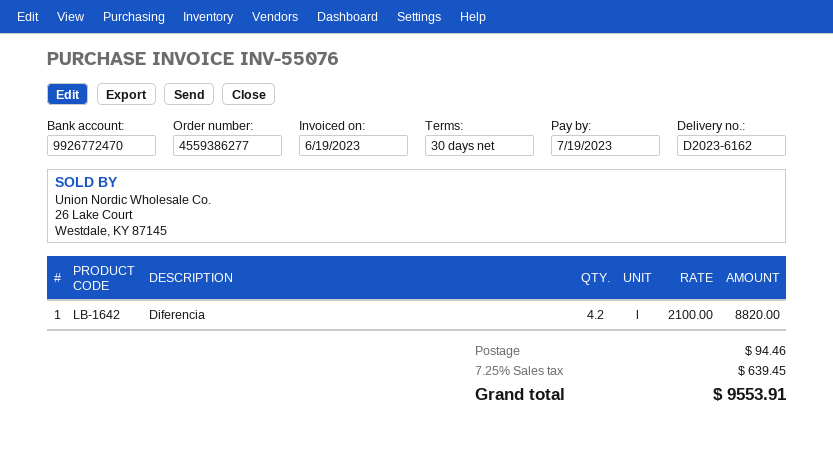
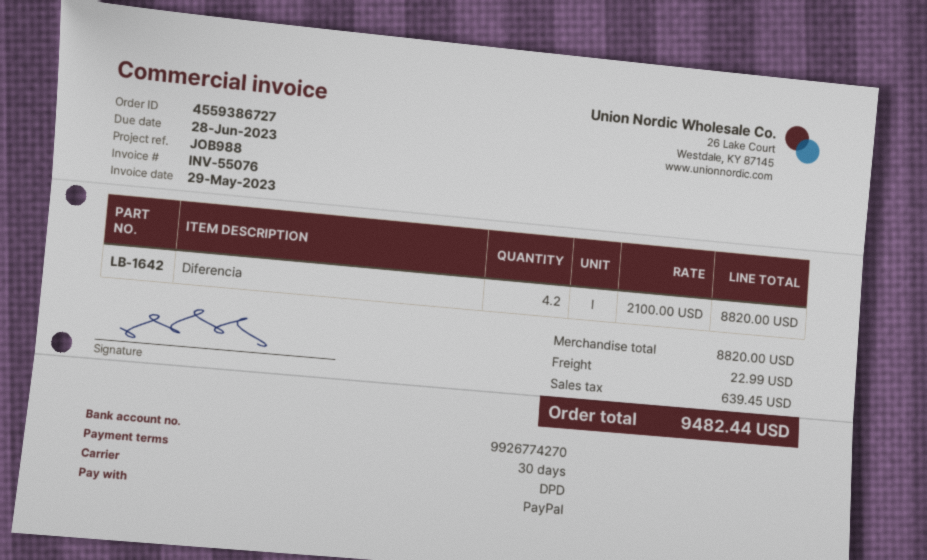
order number: 4559386277 -> 4559386727
invoice date: 2023-06-19 -> 2023-05-29
due date: 2023-07-19 -> 2023-06-28
bank account: 9926772470 -> 9926774270
shipping: 94.46 -> 22.99
total: 9553.91 -> 9482.44

